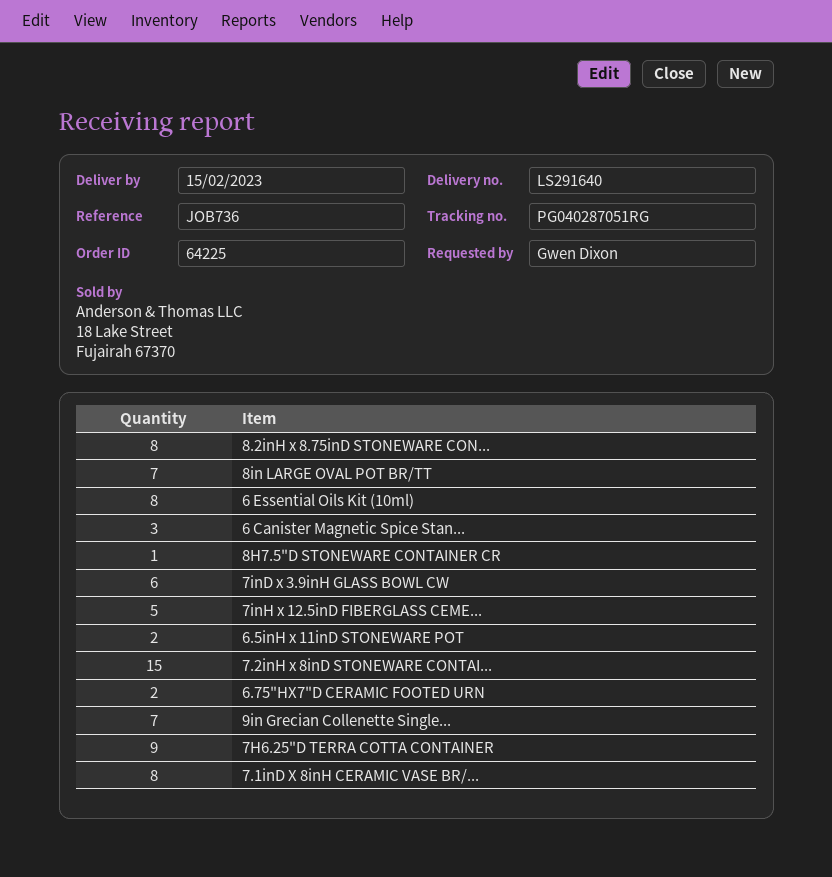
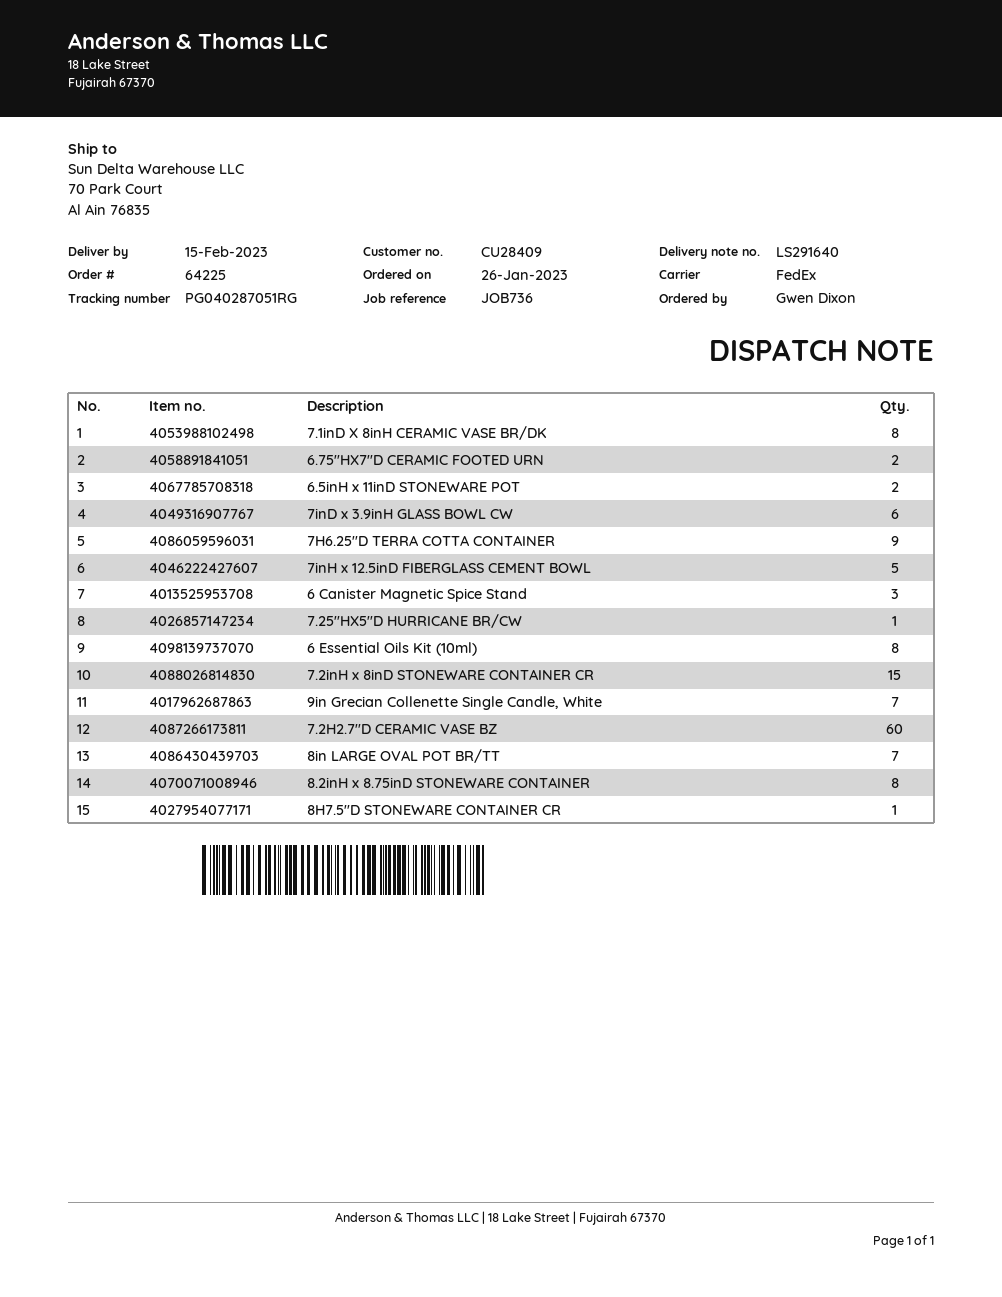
7.25"HX5"D HURRICANE BR/CW: none -> 1
7.2H2.7"D CERAMIC VASE BZ: none -> 60

